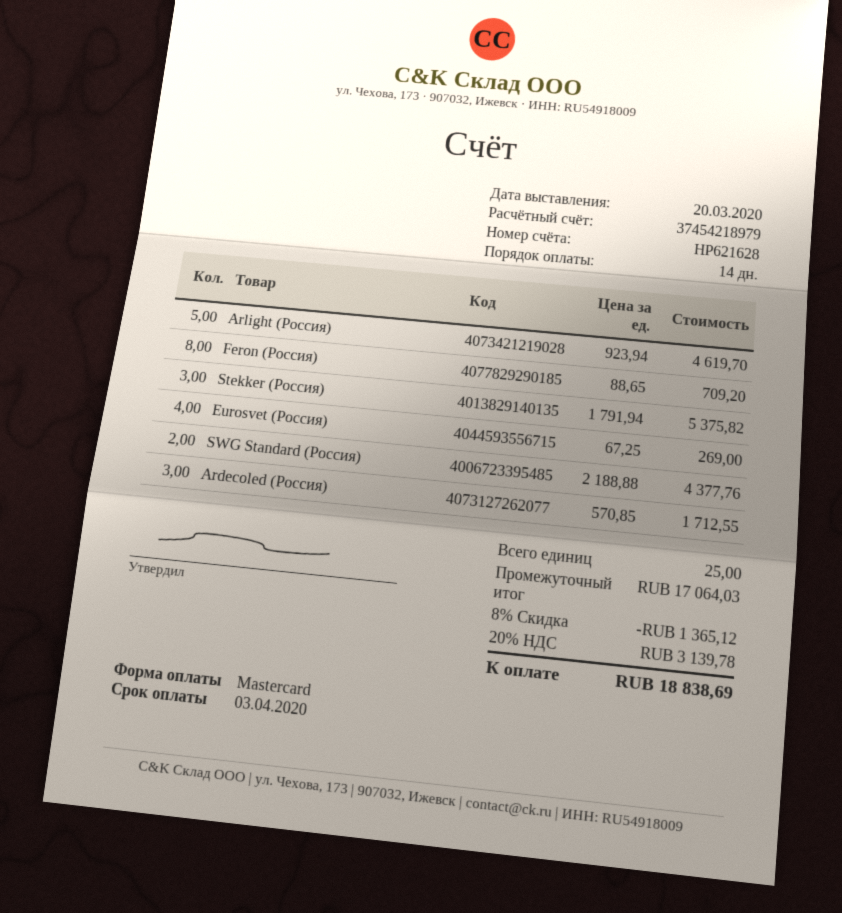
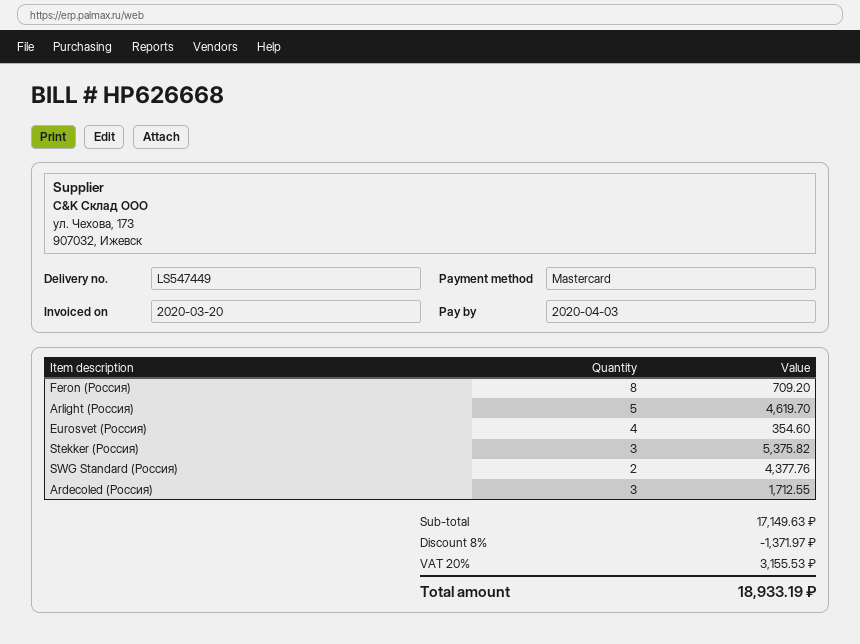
invoice number: HP621628 -> HP626668
Eurosvet (Россия): 4 for 269.00 -> 4 for 354.60
subtotal: 17064.03 -> 17149.63
discount: 8% = 1365.12 -> 8% = 1371.97
tax: 20% = 3139.78 -> 20% = 3155.53
total: 18838.69 -> 18933.19

